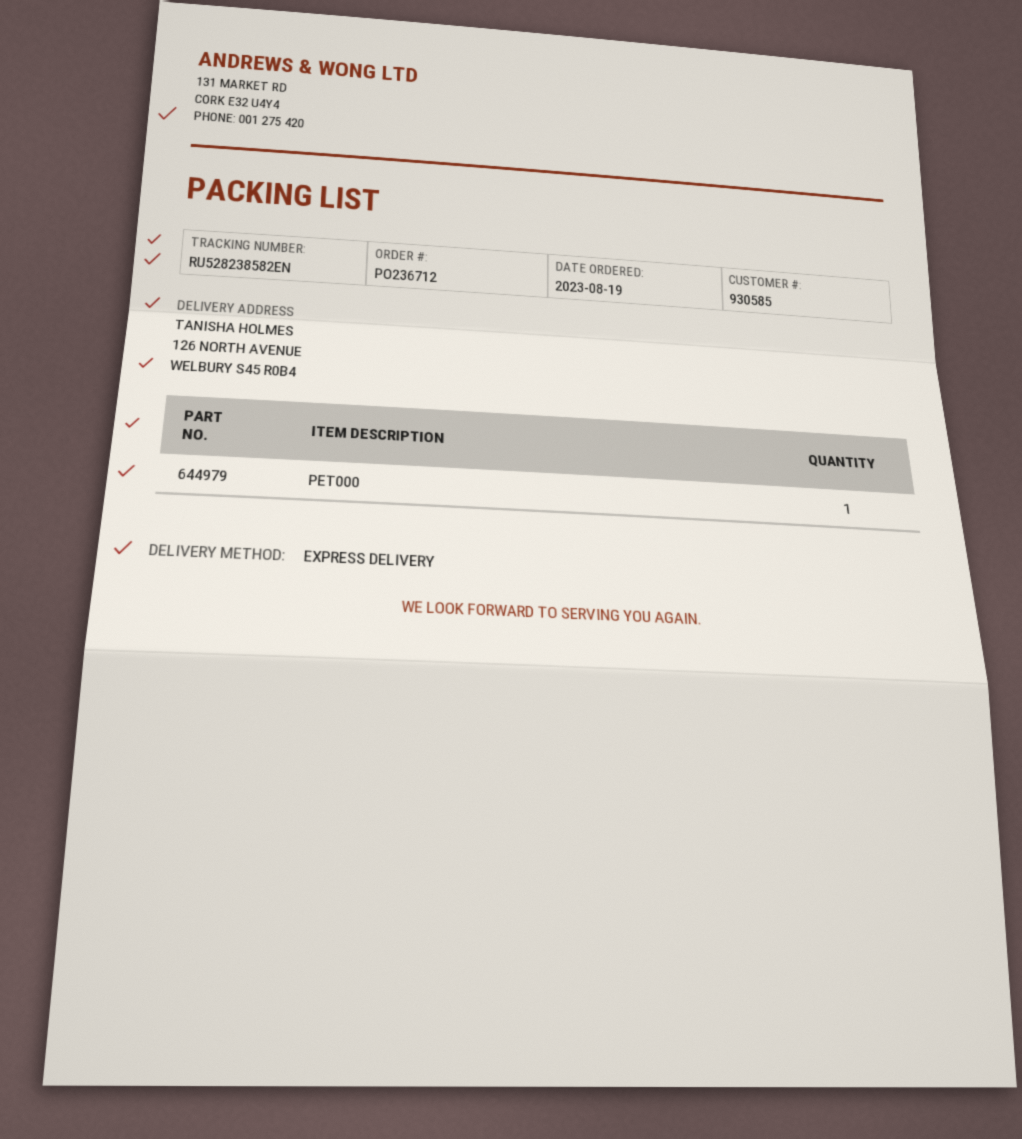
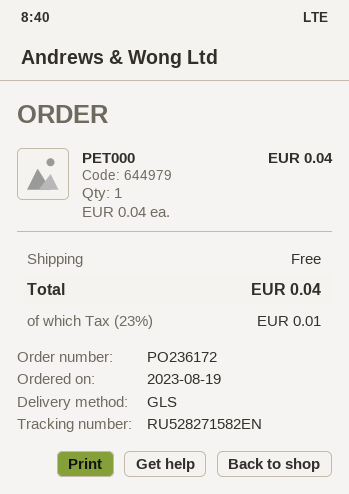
order number: PO236712 -> PO236172
shipping method: express -> GLS
tracking number: RU528238582EN -> RU528271582EN

